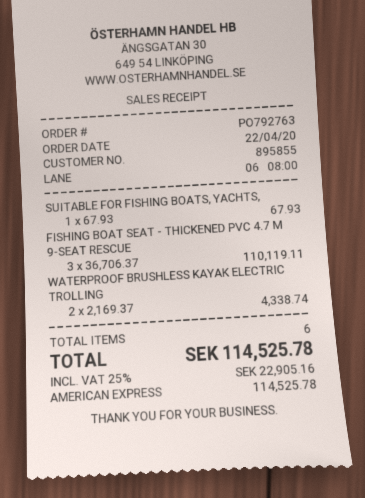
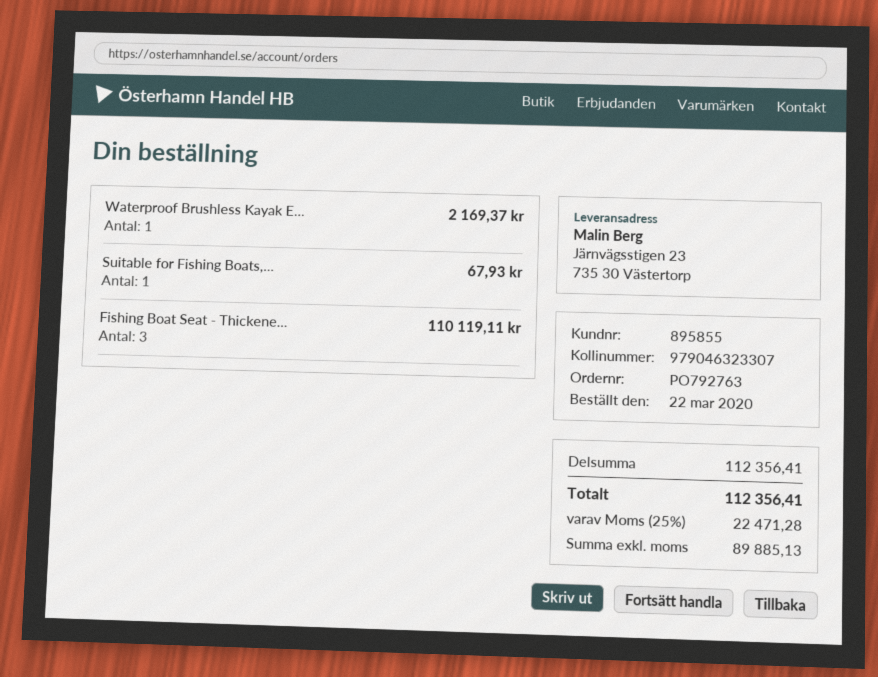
order date: 2020-04-22 -> 2020-03-22
WATERPROOF BRUSHLESS KAYAK ELECTRIC TROLLING: 2 for 4338.74 -> 1 for 2169.37
tax: 25% = 22905.16 -> 25% = 22471.28
total: 114525.78 -> 112356.41

